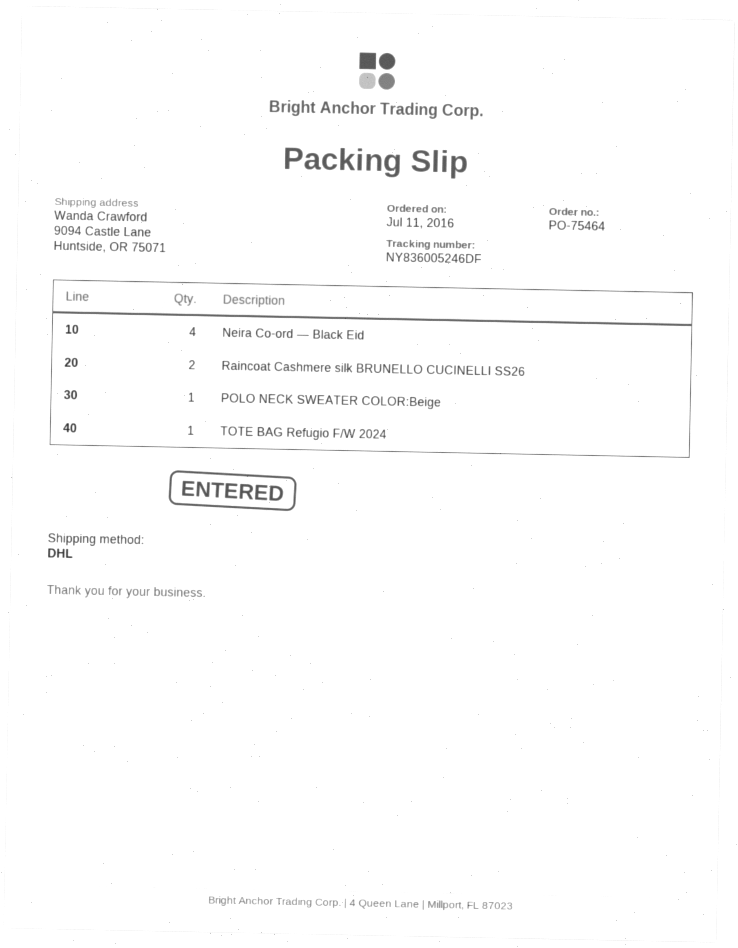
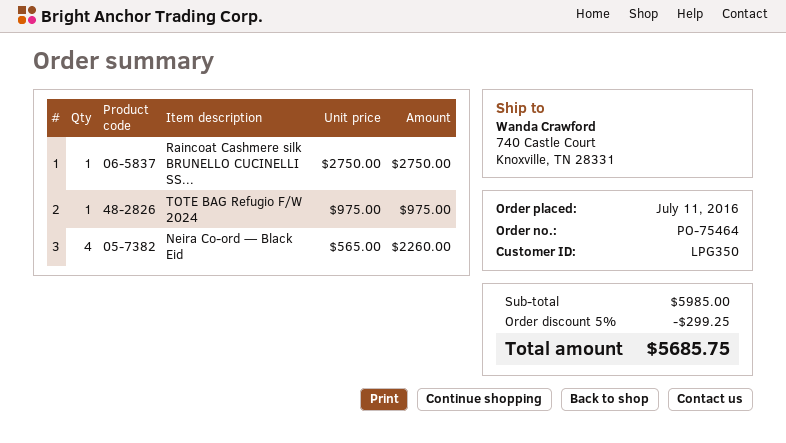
ship to: 9094 Castle Lane, Huntside, OR 75071 -> 740 Castle Court, Knoxville, TN 28331
Raincoat Cashmere silk BRUNELLO CUCINELLI SS26: 2 -> 1
POLO NECK SWEATER COLOR:Beige: 1 -> none

